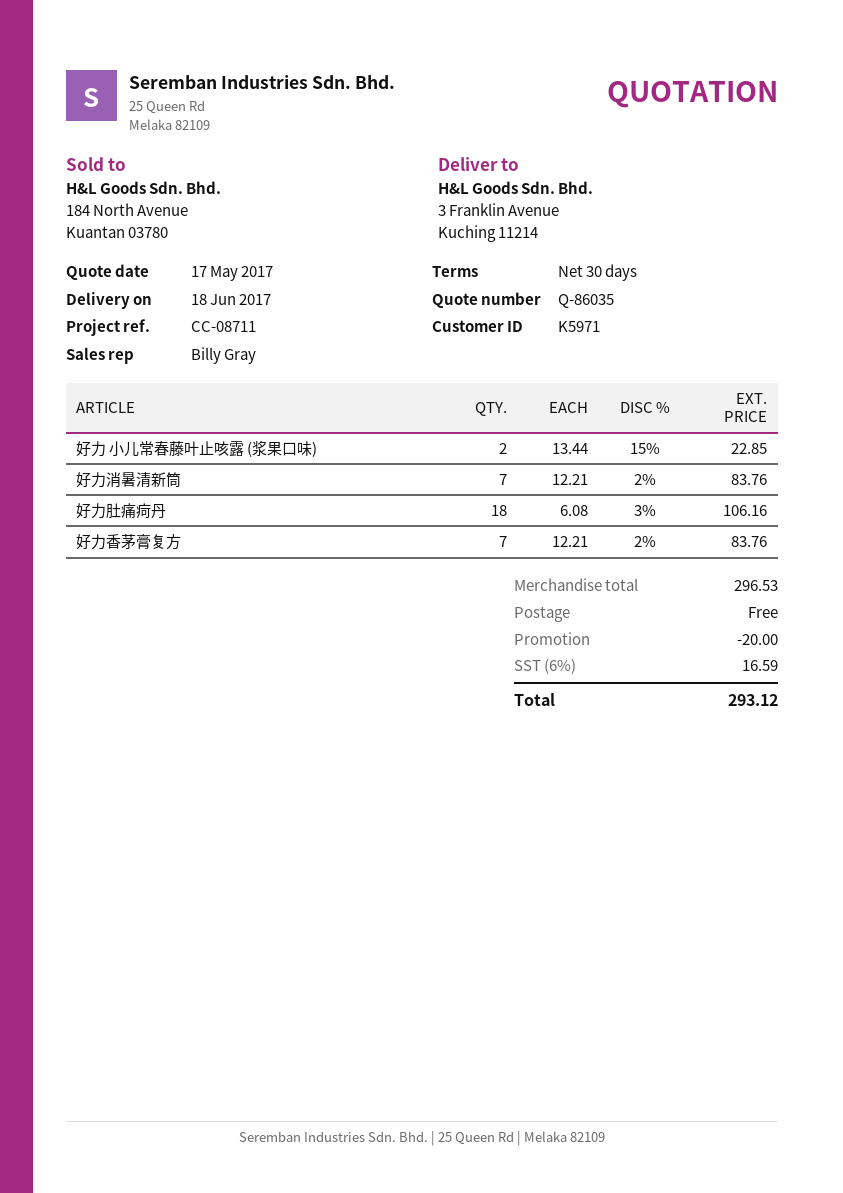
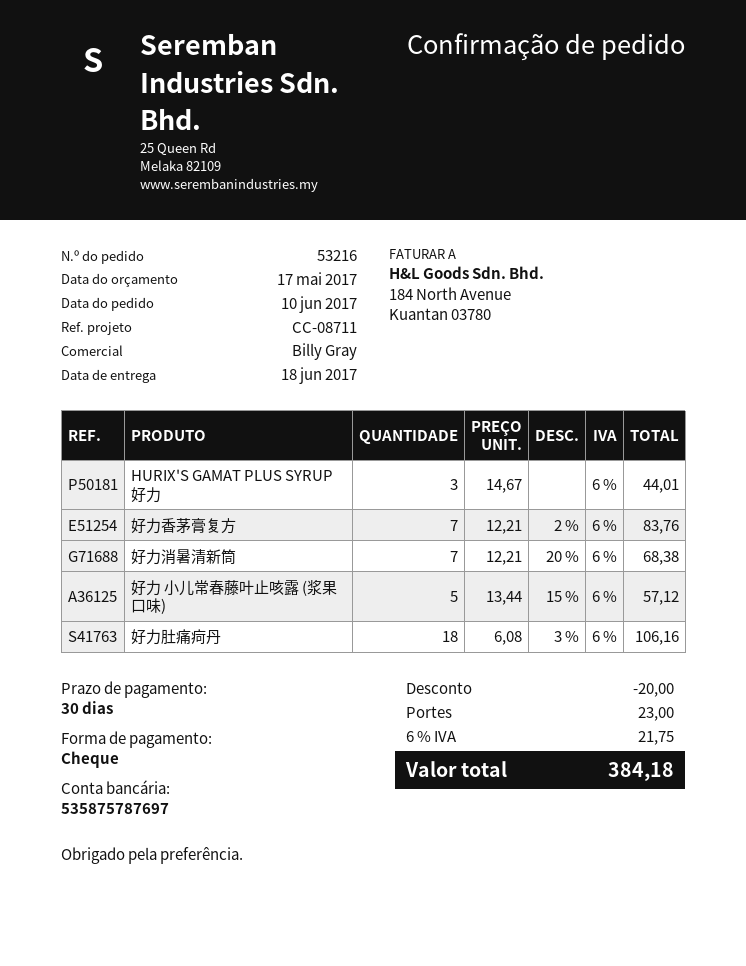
好力 小儿常春藤叶止咳露 (浆果口味): 2 x 13.44 - 15% = 22.85 -> 5 x 13.44 - 15% = 57.12
好力消暑清新筒: 7 x 12.21 - 2% = 83.76 -> 7 x 12.21 - 20% = 68.38
HURIX'S GAMAT PLUS SYRUP 好力: none -> 3 x 14.67 = 44.01
shipping: 0.00 -> 23.00
tax: 6% = 16.59 -> 6% = 21.75
total: 293.12 -> 384.18

